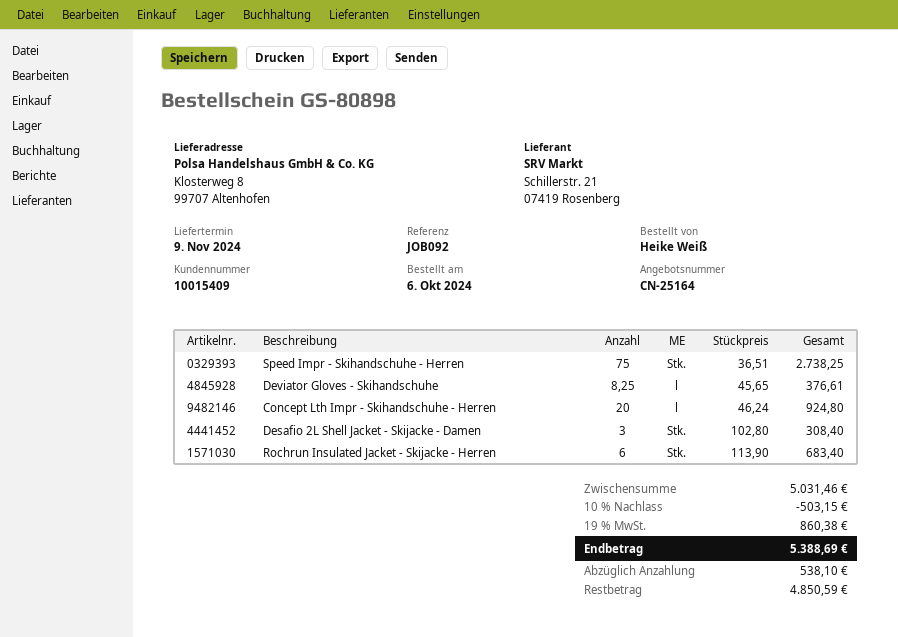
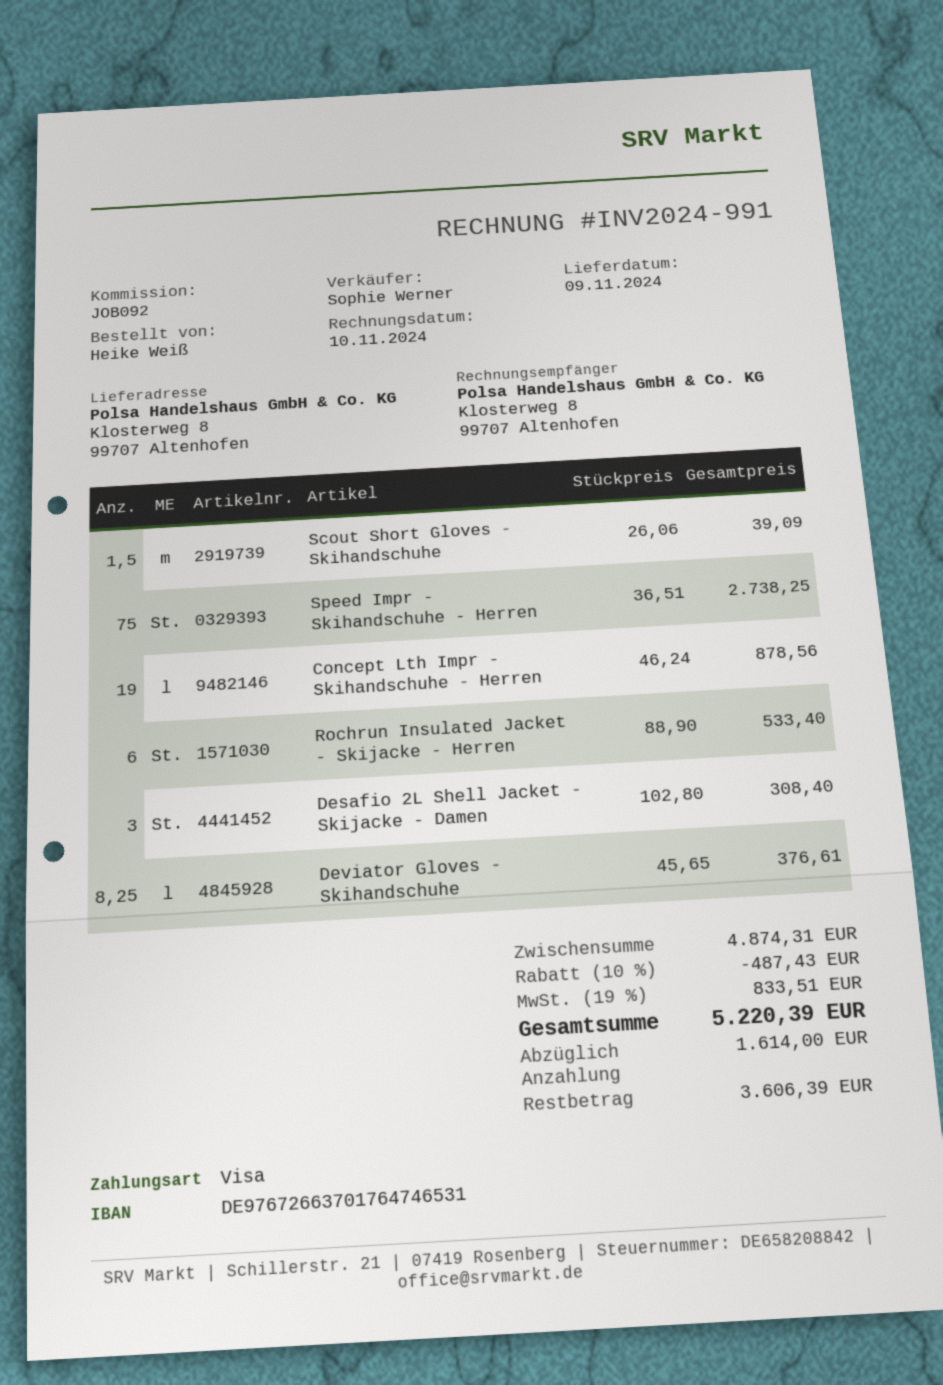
Concept Lth Impr - Skihandschuhe - Herren: 20 x 46.24 = 924.80 -> 19 x 46.24 = 878.56
Rochrun Insulated Jacket - Skijacke - Herren: 6 x 113.90 = 683.40 -> 6 x 88.90 = 533.40
Scout Short Gloves - Skihandschuhe: none -> 1.5 x 26.06 = 39.09
subtotal: 5031.46 -> 4874.31
discount: 10% = 503.15 -> 10% = 487.43
tax: 19% = 860.38 -> 19% = 833.51
total: 5388.69 -> 5220.39
deposit: 538.10 -> 1614.00
balance: 4850.59 -> 3606.39

